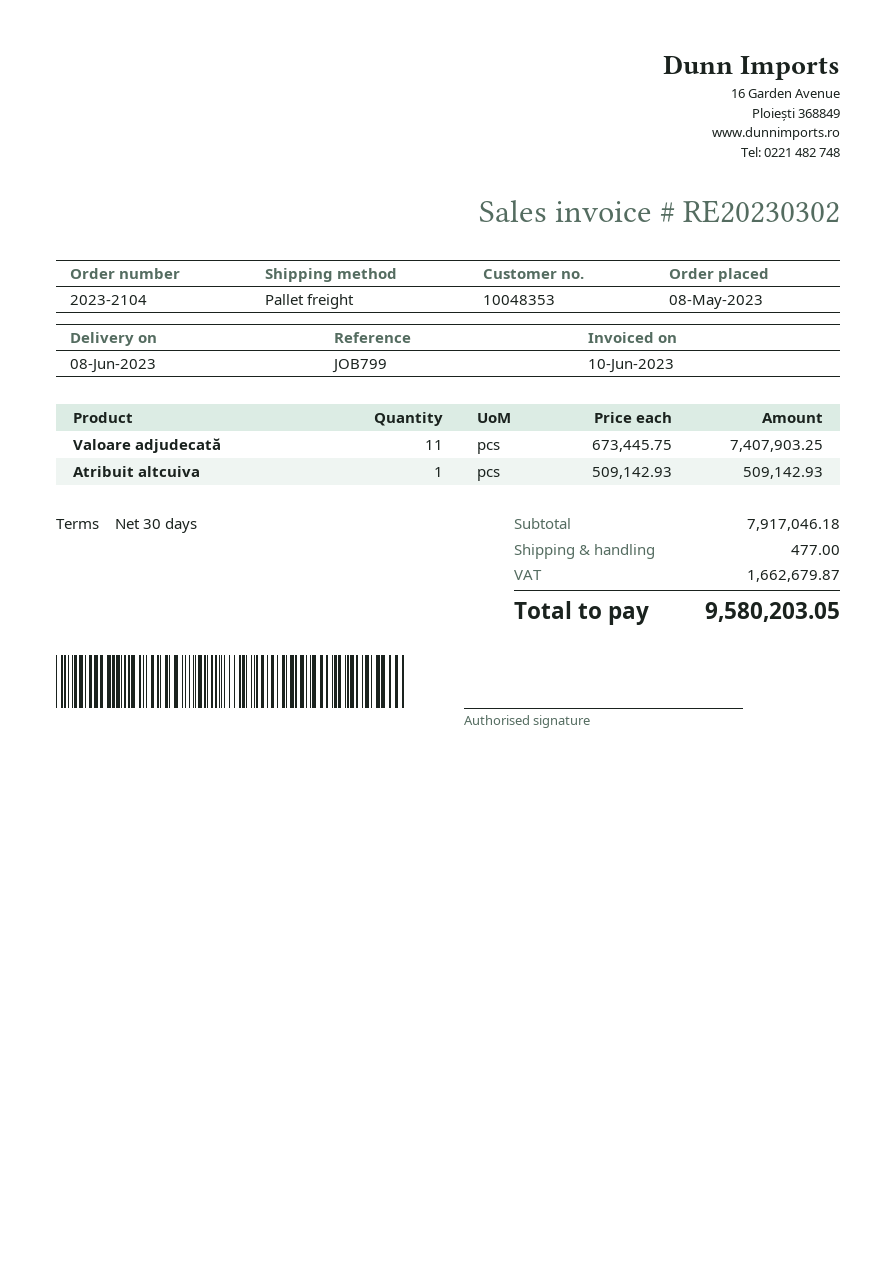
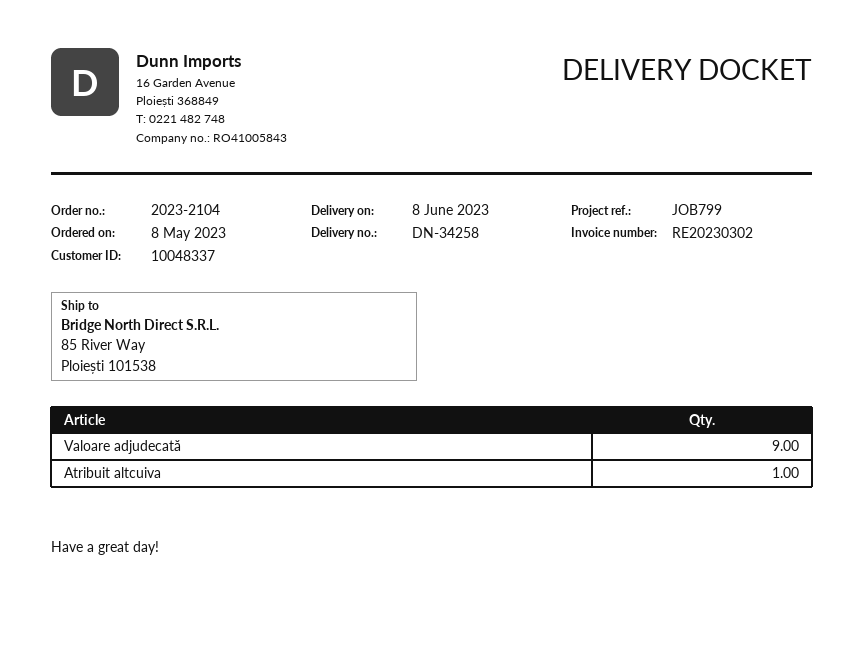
customer number: 10048353 -> 10048337
Valoare adjudecată: 11 -> 9

